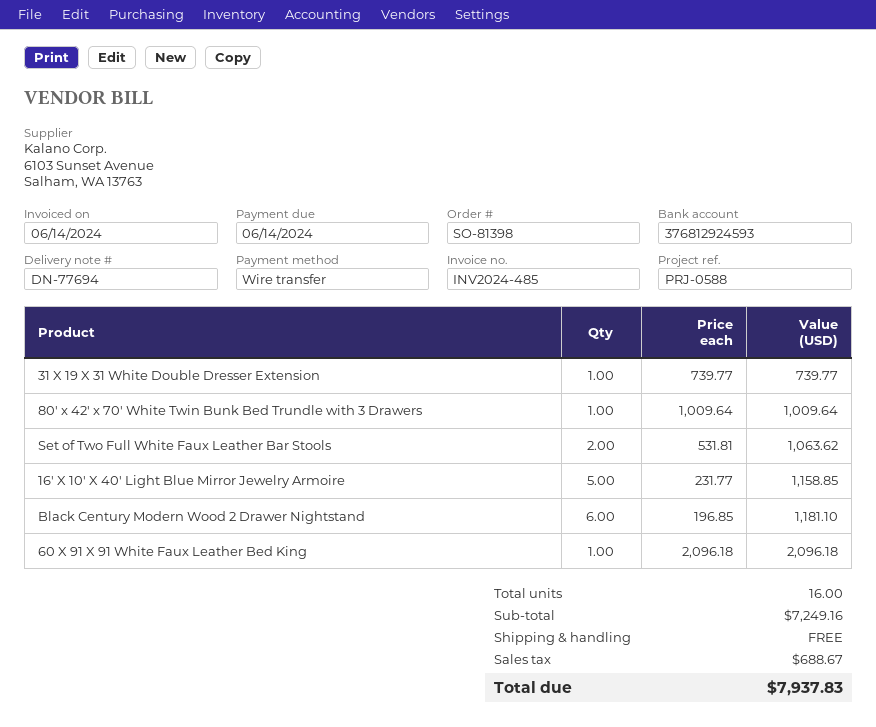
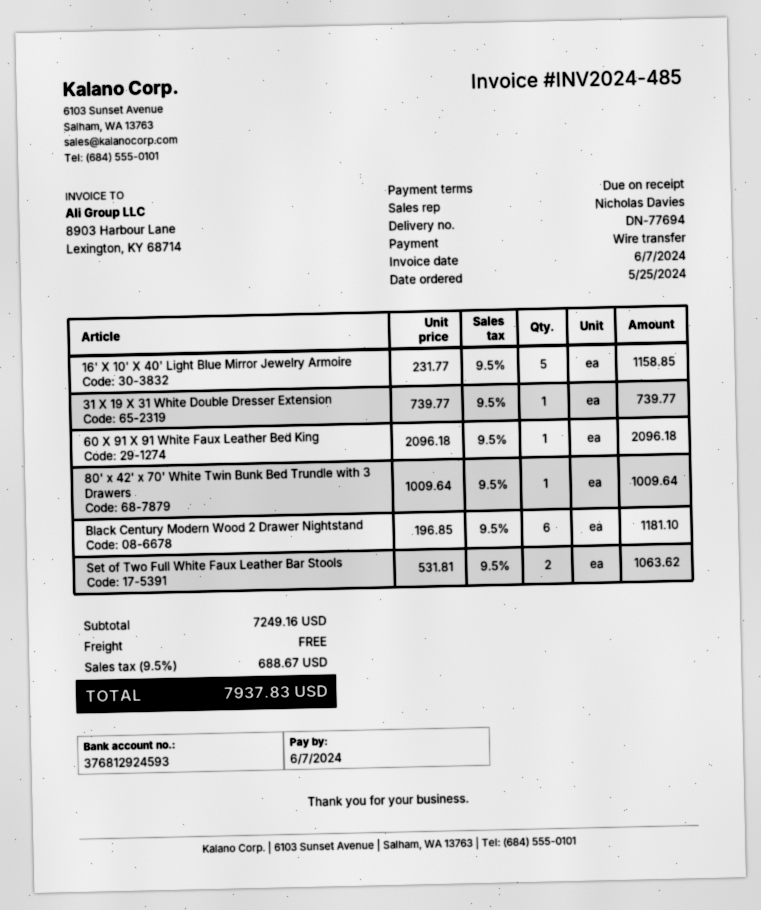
invoice date: 2024-06-14 -> 2024-06-07
due date: 2024-06-14 -> 2024-06-07

